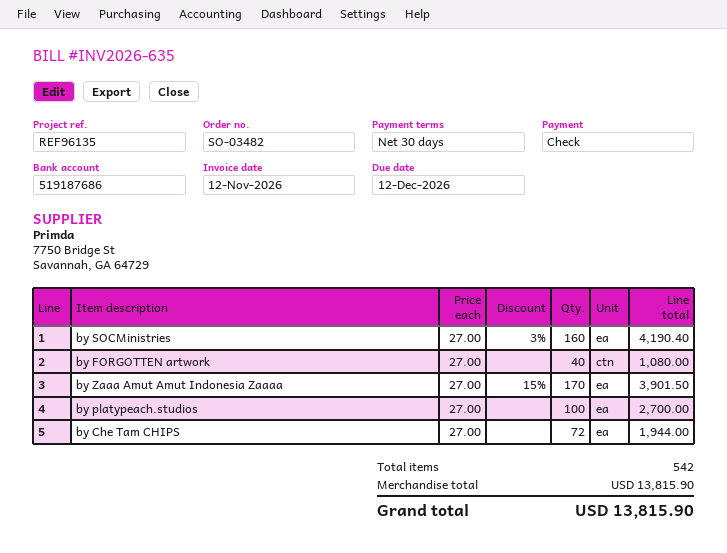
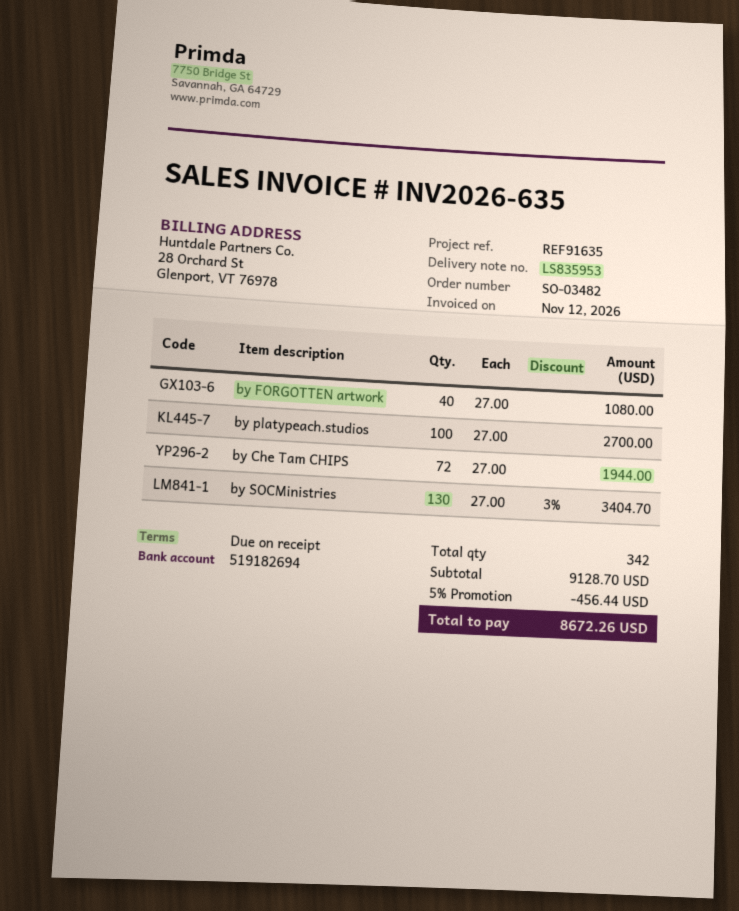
payment terms: 30 days -> on receipt
reference: REF96135 -> REF91635
bank account: 519187686 -> 519182694
by SOCMinistries: 160 x 27.00 - 3% = 4190.40 -> 130 x 27.00 - 3% = 3404.70
by Zaaa Amut Amut Indonesia Zaaaa: 170 x 27.00 - 15% = 3901.50 -> none
total quantity: 542 -> 342
subtotal: 13815.90 -> 9128.70
discount: none -> 5% = 456.44
total: 13815.90 -> 8672.26

